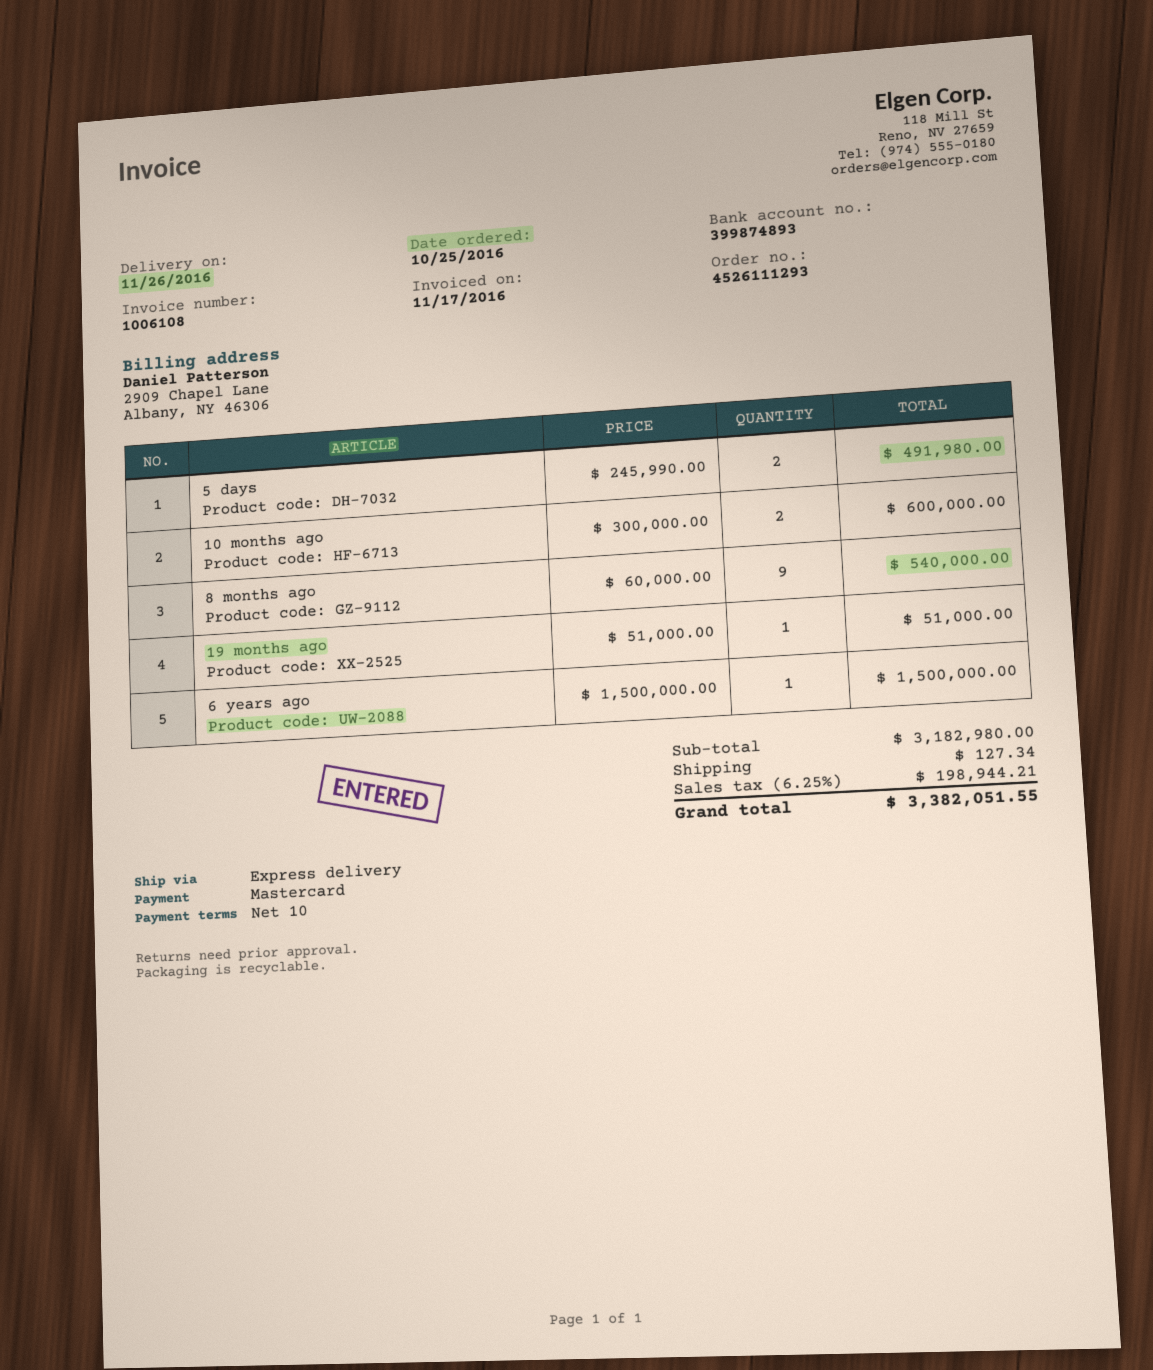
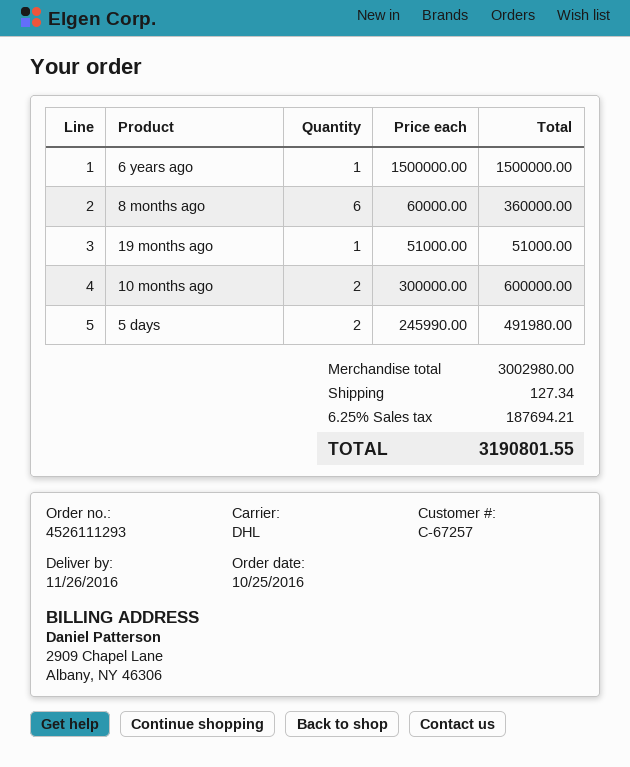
shipping method: express -> DHL
8 months ago: 9 x 60000.00 = 540000.00 -> 6 x 60000.00 = 360000.00
subtotal: 3182980.00 -> 3002980.00
tax: 6.25% = 198944.21 -> 6.25% = 187694.21
total: 3382051.55 -> 3190801.55

